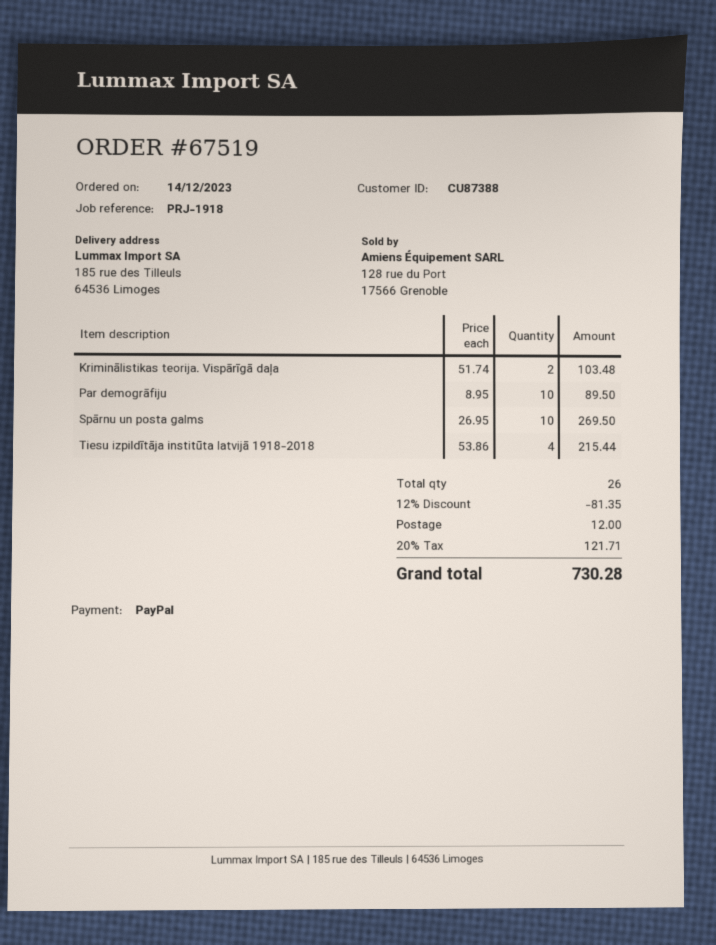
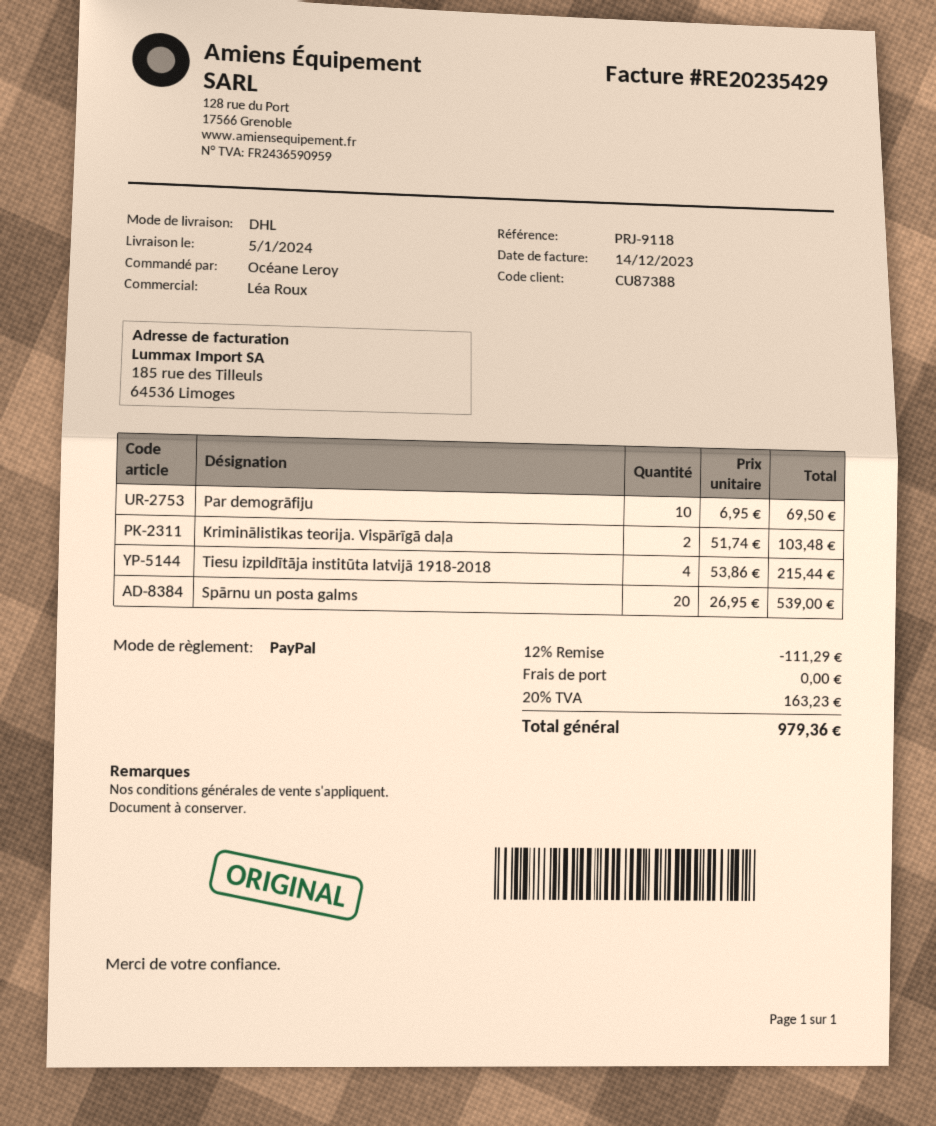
reference: PRJ-1918 -> PRJ-9118
Par demogrāfiju: 10 x 8.95 = 89.50 -> 10 x 6.95 = 69.50
Spārnu un posta galms: 10 x 26.95 = 269.50 -> 20 x 26.95 = 539.00
discount: 12% = 81.35 -> 12% = 111.29
shipping: 12.00 -> 0.00
tax: 20% = 121.71 -> 20% = 163.23
total: 730.28 -> 979.36

